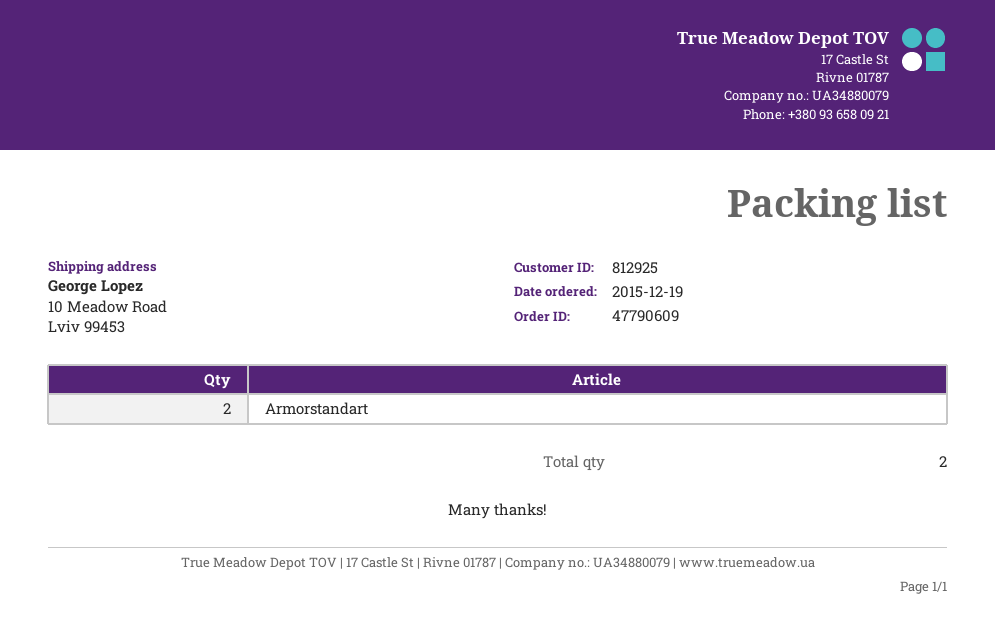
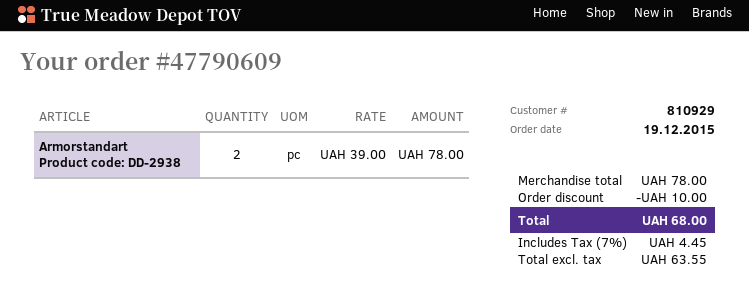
customer number: 812925 -> 810929

